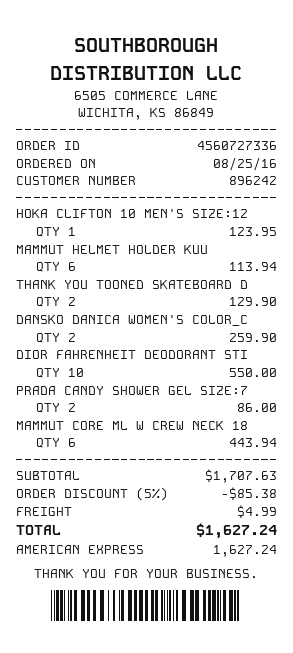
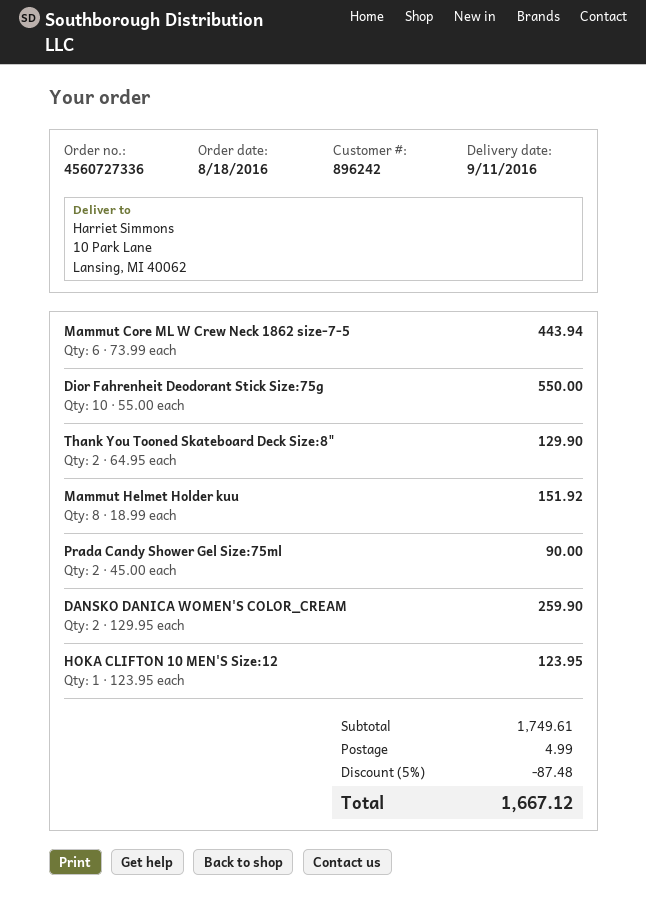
order date: 2016-08-25 -> 2016-08-18
MAMMUT HELMET HOLDER KUU: 6 for 113.94 -> 8 for 151.92
PRADA CANDY SHOWER GEL SIZE:7: 2 for 86.00 -> 2 for 90.00
subtotal: 1707.63 -> 1749.61
discount: 5% = 85.38 -> 5% = 87.48
total: 1627.24 -> 1667.12

